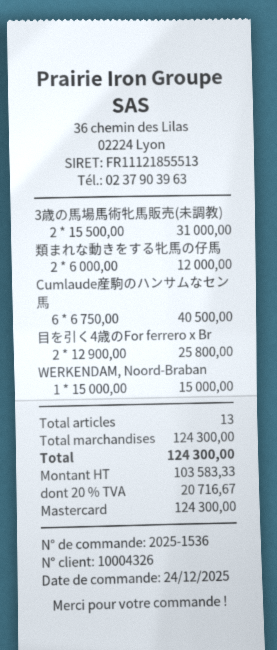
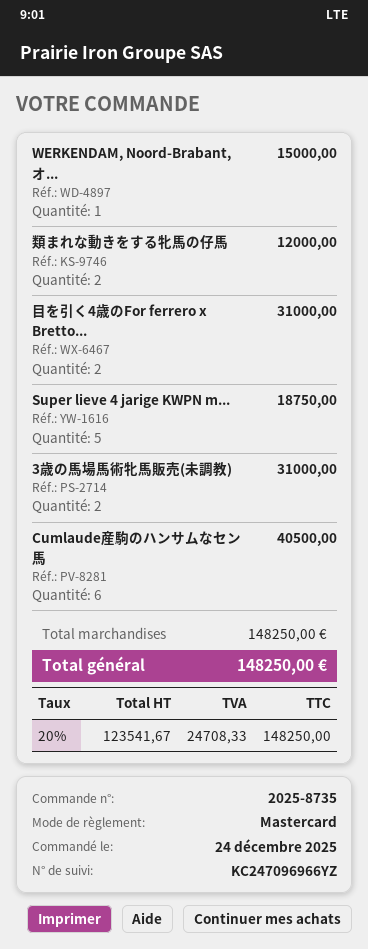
order number: 2025-1536 -> 2025-8735
目を引く4歳のFor ferrero x Br: 2 for 25800.00 -> 2 for 31000.00
Super lieve 4 jarige KWPN m...: none -> 5 for 18750.00
subtotal: 124300.00 -> 148250.00
net: 103583.33 -> 123541.67
tax: 20% = 20716.67 -> 20% = 24708.33
total: 124300.00 -> 148250.00

